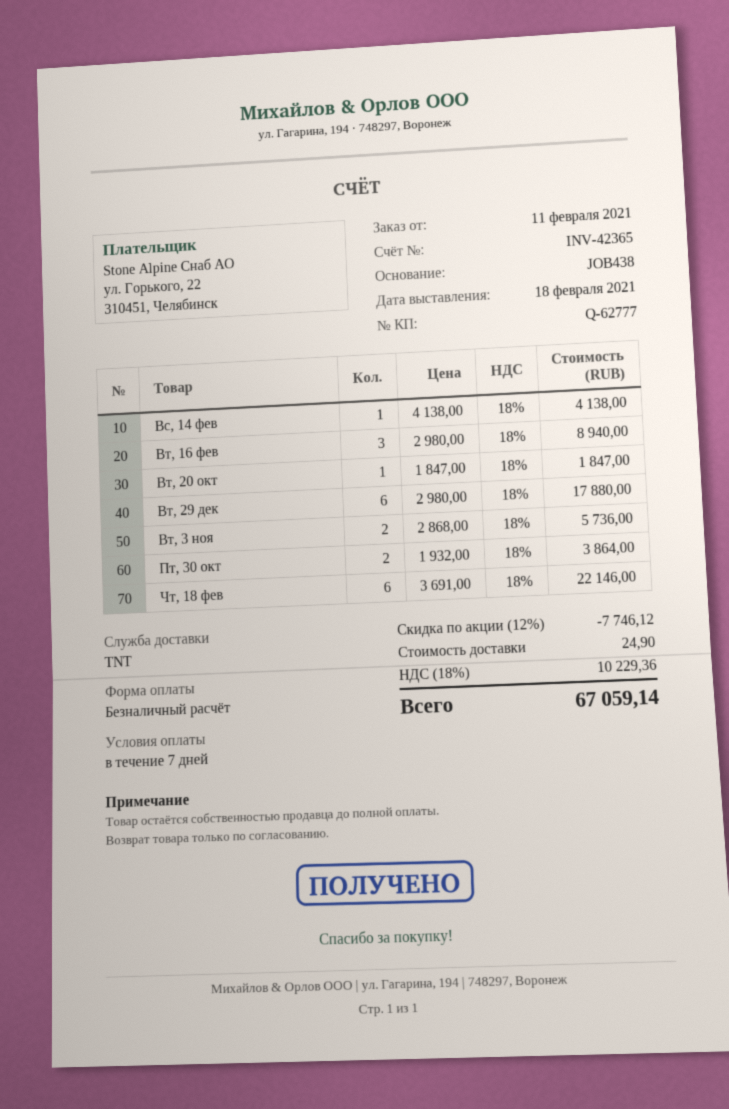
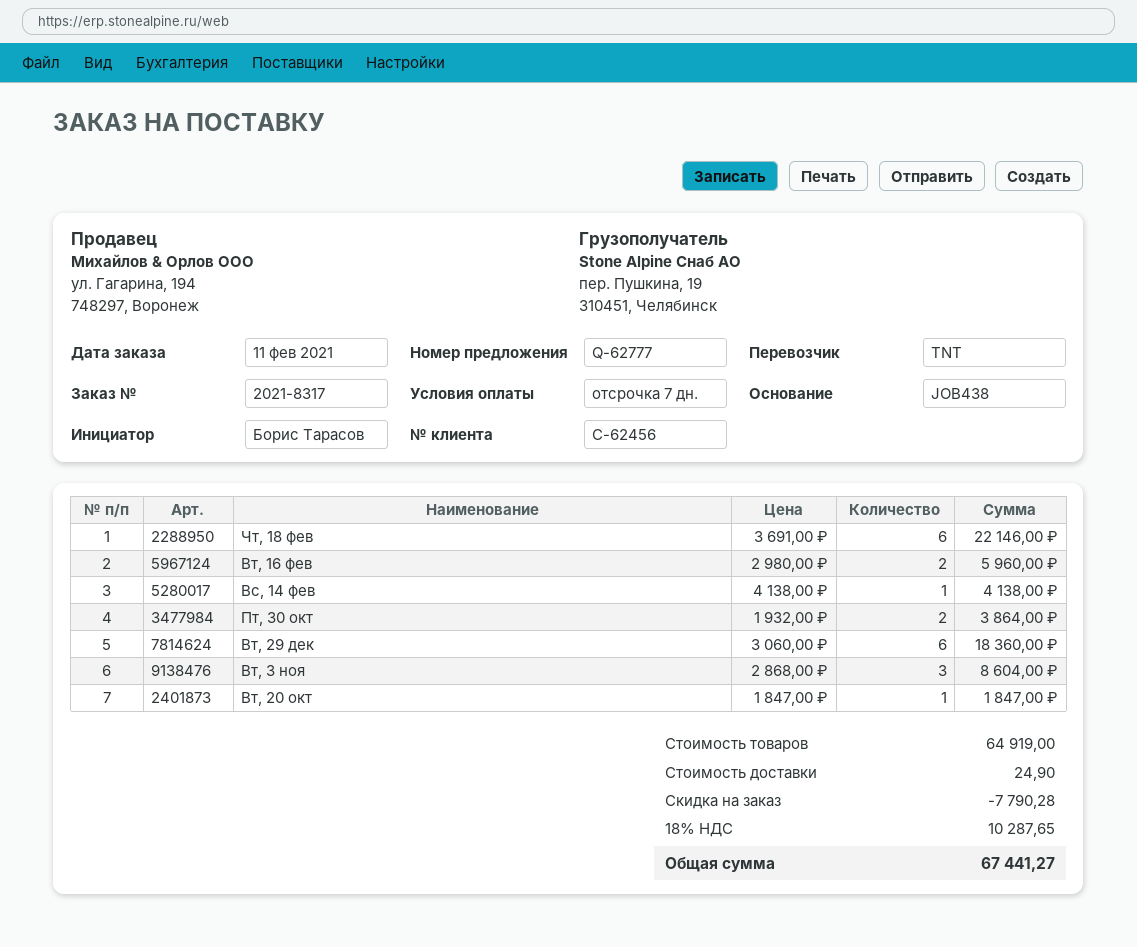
Вт, 16 фев: 3 x 2980.00 = 8940.00 -> 2 x 2980.00 = 5960.00
Вт, 29 дек: 6 x 2980.00 = 17880.00 -> 6 x 3060.00 = 18360.00
Вт, 3 ноя: 2 x 2868.00 = 5736.00 -> 3 x 2868.00 = 8604.00
discount: 7746.12 -> 7790.28
tax: 18% = 10229.36 -> 18% = 10287.65
total: 67059.14 -> 67441.27

